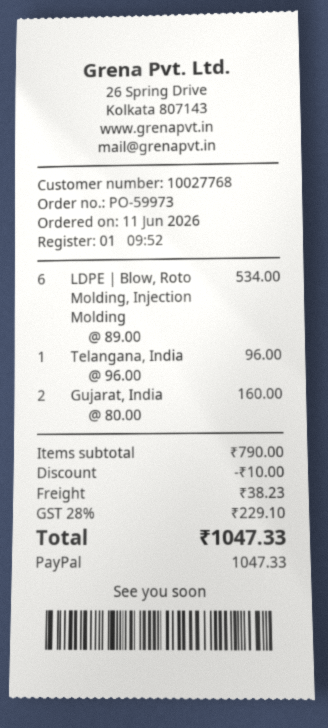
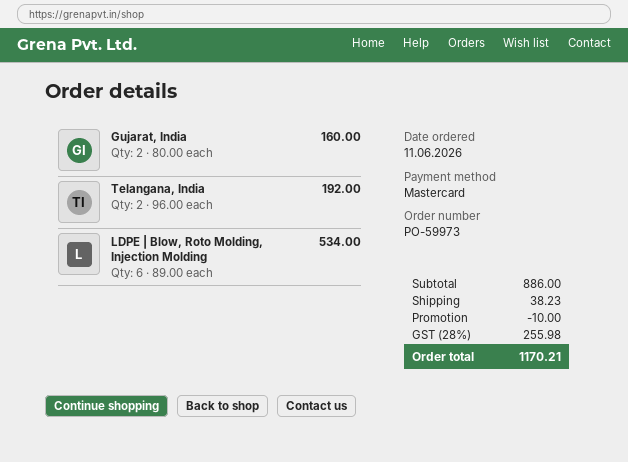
payment method: PayPal -> Mastercard
Telangana, India: 1 x 96.00 = 96.00 -> 2 x 96.00 = 192.00
subtotal: 790.00 -> 886.00
tax: 28% = 229.10 -> 28% = 255.98
total: 1047.33 -> 1170.21

